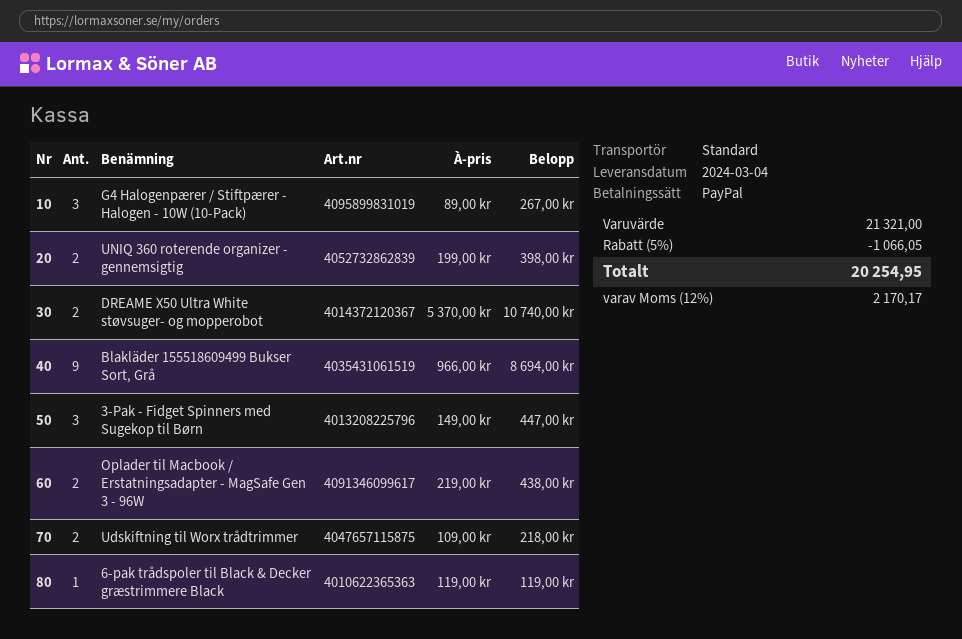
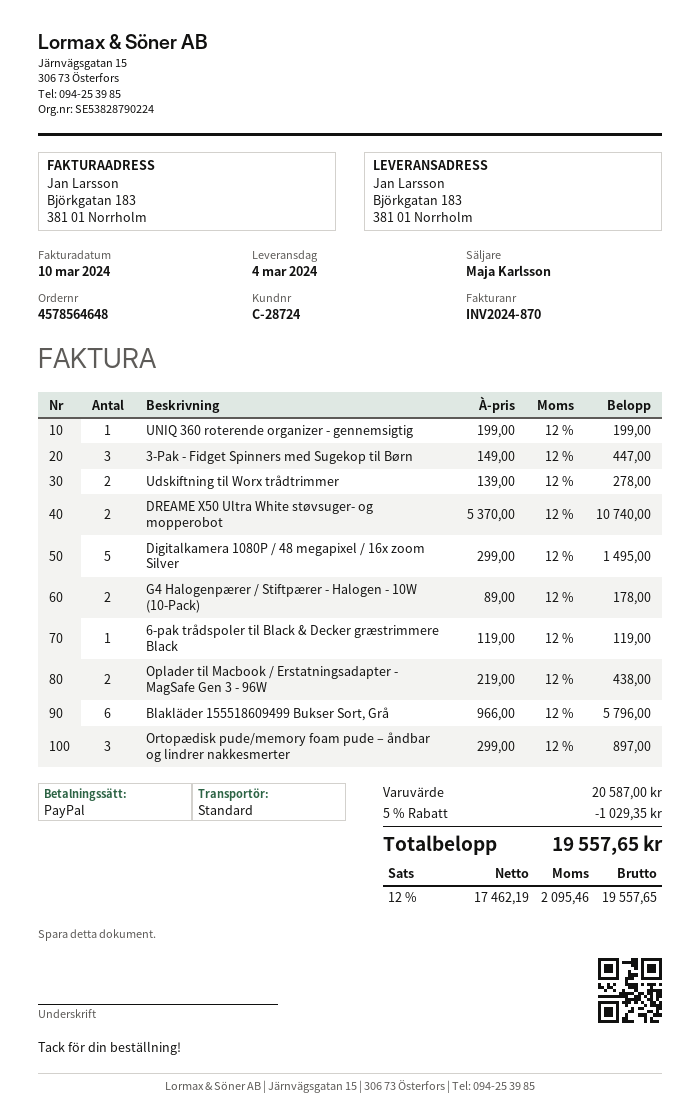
G4 Halogenpærer / Stiftpærer - Halogen - 10W (10-Pack): 3 x 89.00 = 267.00 -> 2 x 89.00 = 178.00
UNIQ 360 roterende organizer - gennemsigtig: 2 x 199.00 = 398.00 -> 1 x 199.00 = 199.00
Blakläder 155518609499 Bukser Sort, Grå: 9 x 966.00 = 8694.00 -> 6 x 966.00 = 5796.00
Udskiftning til Worx trådtrimmer: 2 x 109.00 = 218.00 -> 2 x 139.00 = 278.00
Digitalkamera 1080P / 48 megapixel / 16x zoom Silver: none -> 5 x 299.00 = 1495.00
Ortopædisk pude/memory foam pude – åndbar og lindrer nakkesmerter: none -> 3 x 299.00 = 897.00
subtotal: 21321.00 -> 20587.00
discount: 5% = 1066.05 -> 5% = 1029.35
tax: 12% = 2170.17 -> 12% = 2095.46
total: 20254.95 -> 19557.65

